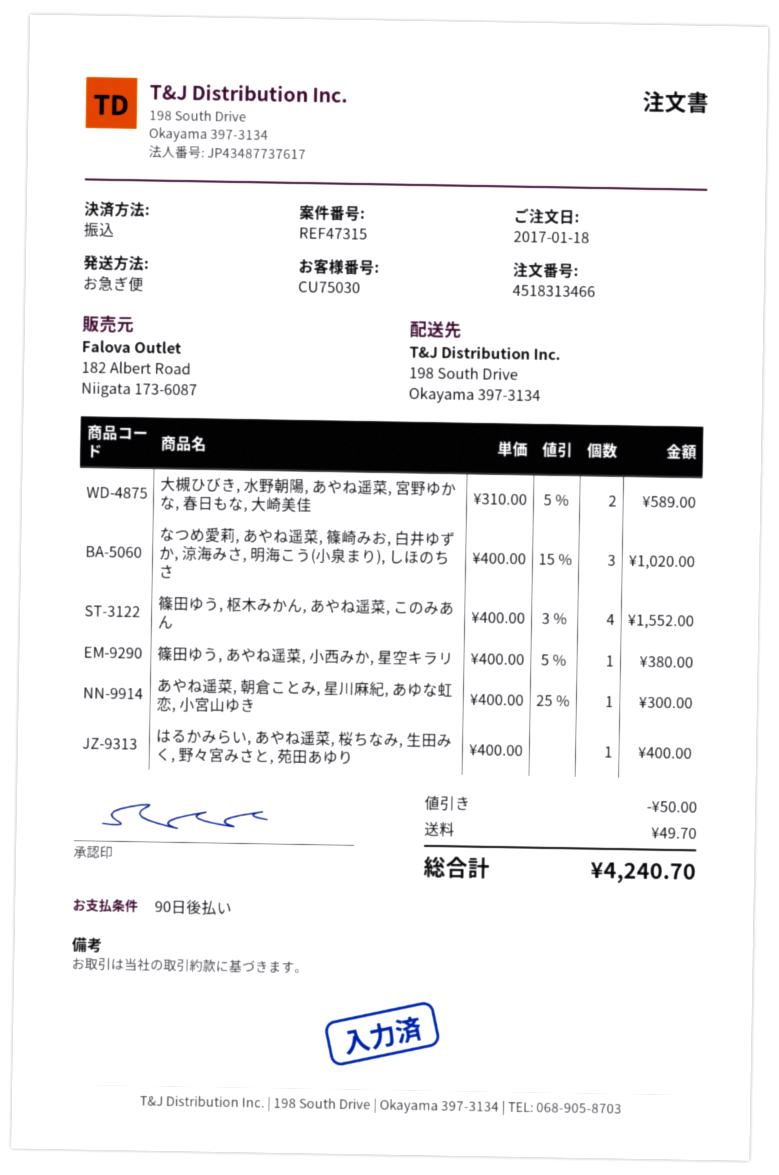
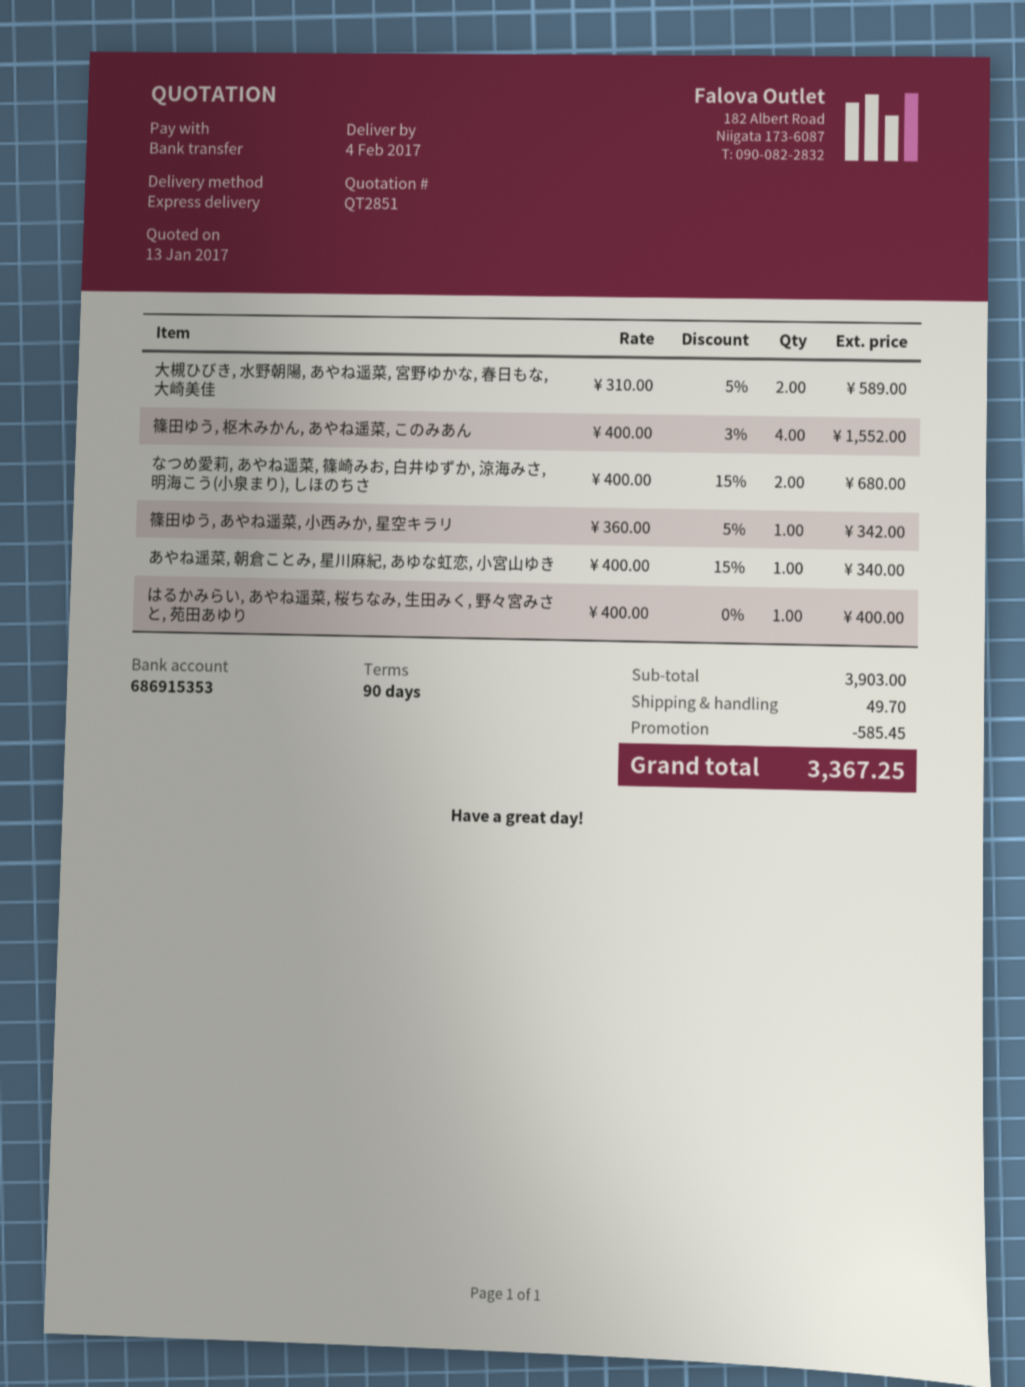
なつめ愛莉, あやね遥菜, 篠崎みお, 白井ゆずか, 涼海みさ, 明海こう(小泉まり), しほのちさ: 3 x 400.00 - 15% = 1020.00 -> 2 x 400.00 - 15% = 680.00
篠田ゆう, あやね遥菜, 小西みか, 星空キラリ: 1 x 400.00 - 5% = 380.00 -> 1 x 360.00 - 5% = 342.00
あやね遥菜, 朝倉ことみ, 星川麻紀, あゆな虹恋, 小宮山ゆき: 1 x 400.00 - 25% = 300.00 -> 1 x 400.00 - 15% = 340.00
discount: 50.00 -> 585.45
total: 4240.70 -> 3367.25

